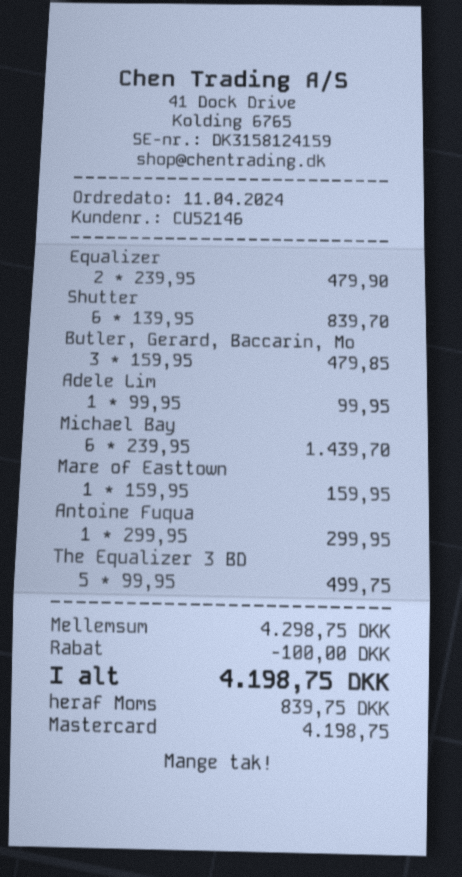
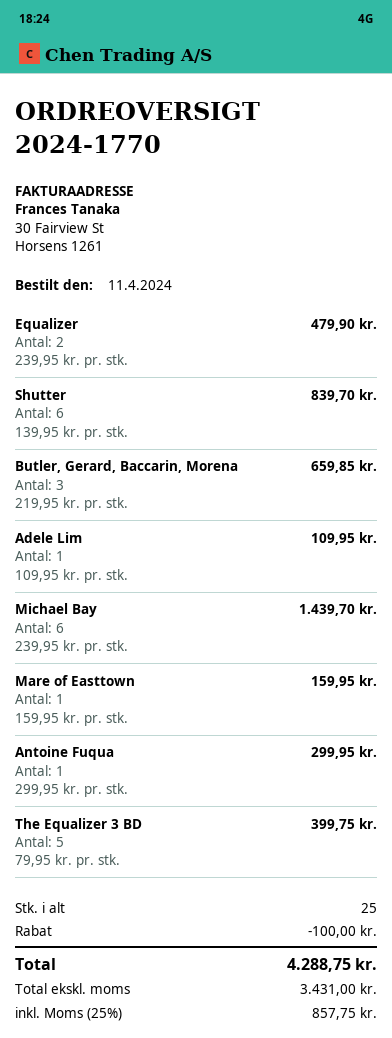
Butler, Gerard, Baccarin, Mo: 3 x 159.95 = 479.85 -> 3 x 219.95 = 659.85
Adele Lim: 1 x 99.95 = 99.95 -> 1 x 109.95 = 109.95
The Equalizer 3 BD: 5 x 99.95 = 499.75 -> 5 x 79.95 = 399.75
tax: 839.75 -> 857.75
total: 4198.75 -> 4288.75

